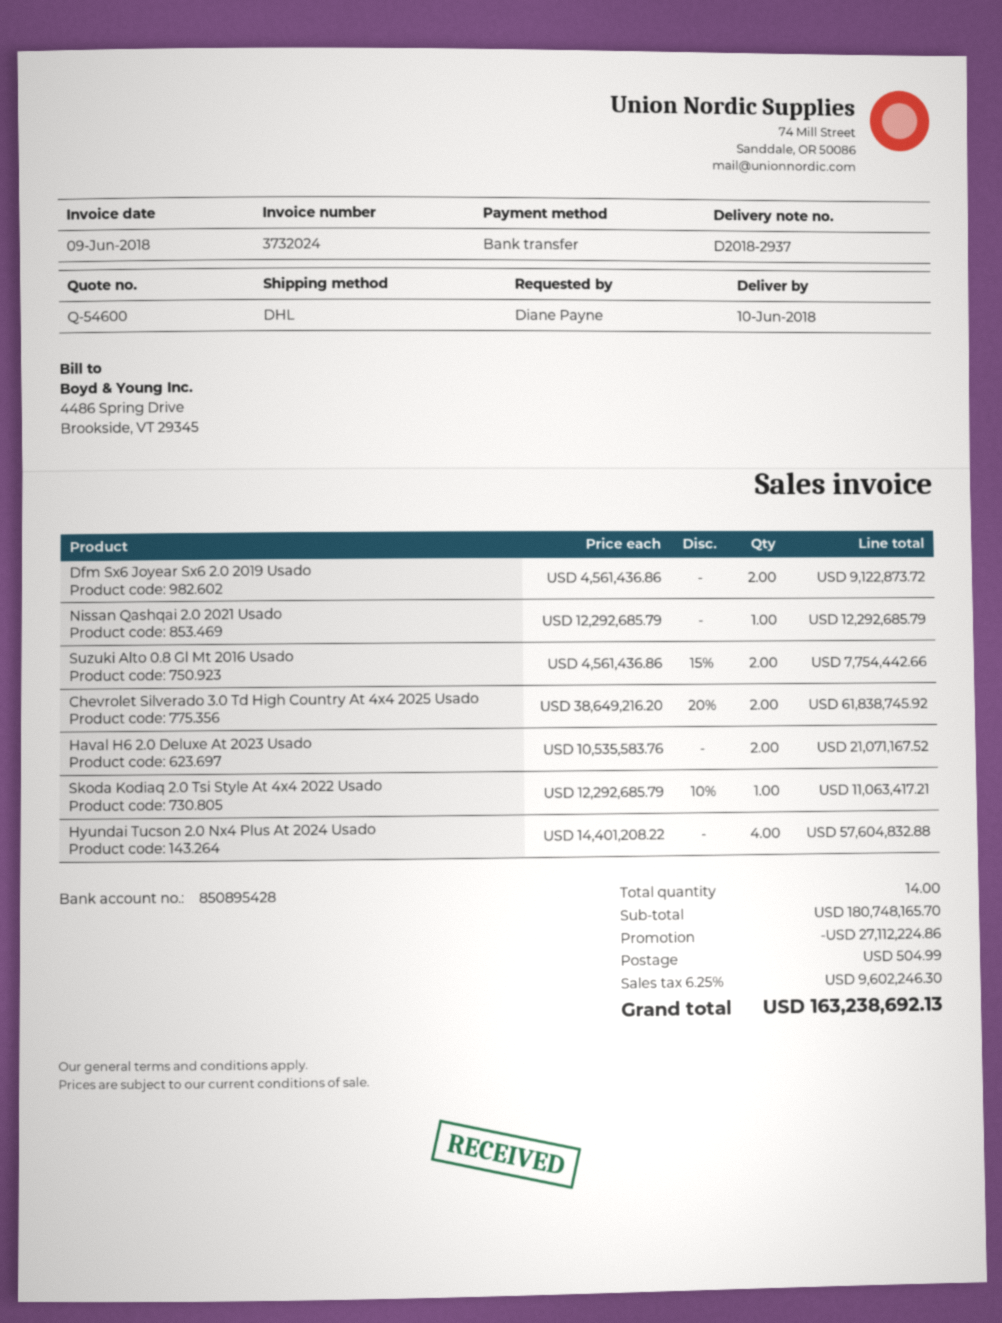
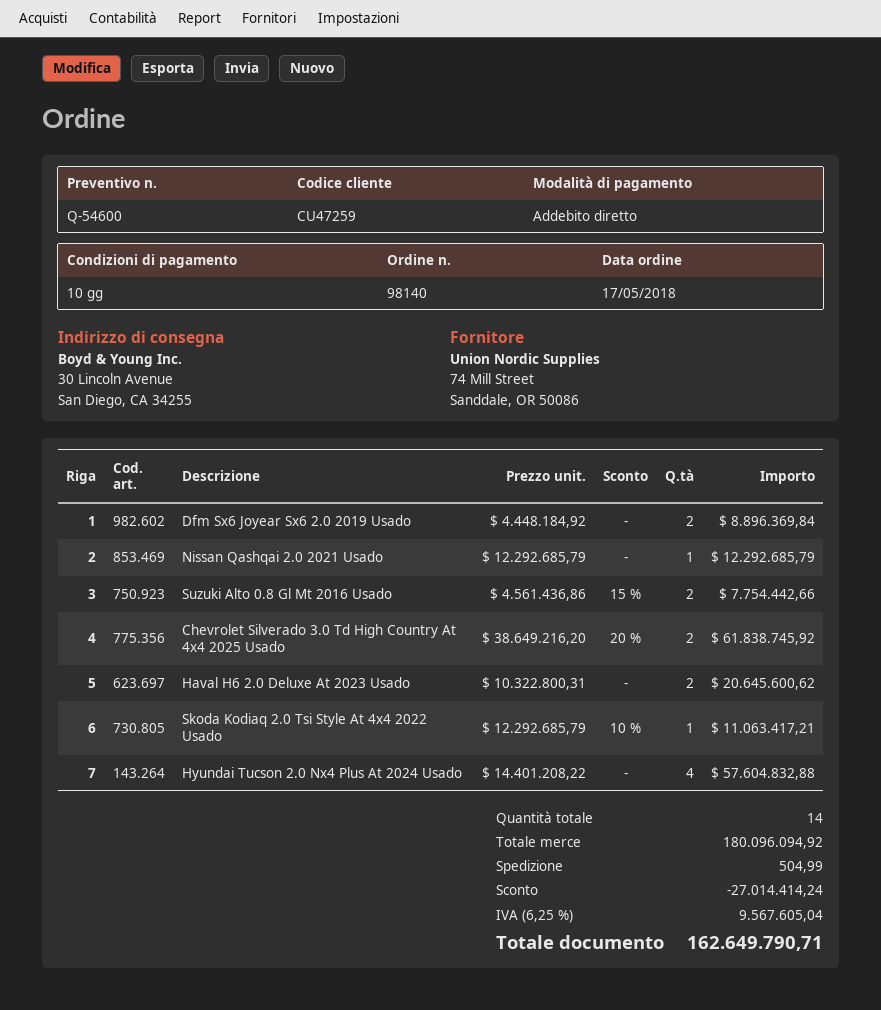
payment method: bank transfer -> direct debit
Dfm Sx6 Joyear Sx6 2.0 2019 Usado: 2 x 4561436.86 = 9122873.72 -> 2 x 4448184.92 = 8896369.84
Haval H6 2.0 Deluxe At 2023 Usado: 2 x 10535583.76 = 21071167.52 -> 2 x 10322800.31 = 20645600.62
subtotal: 180748165.70 -> 180096094.92
discount: 27112224.86 -> 27014414.24
tax: 6.25% = 9602246.30 -> 6.25% = 9567605.04
total: 163238692.13 -> 162649790.71

